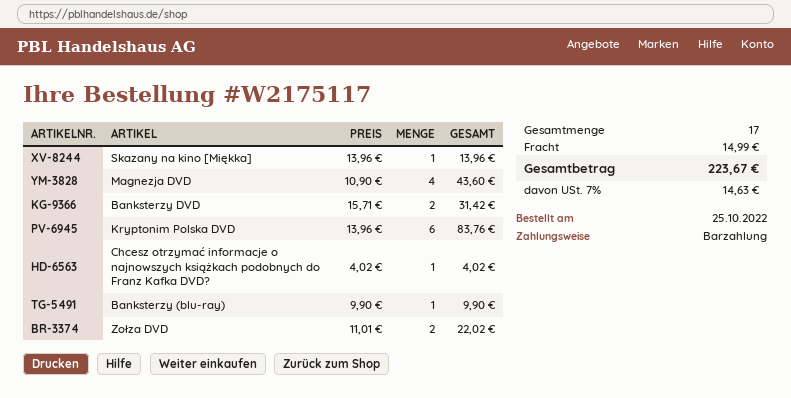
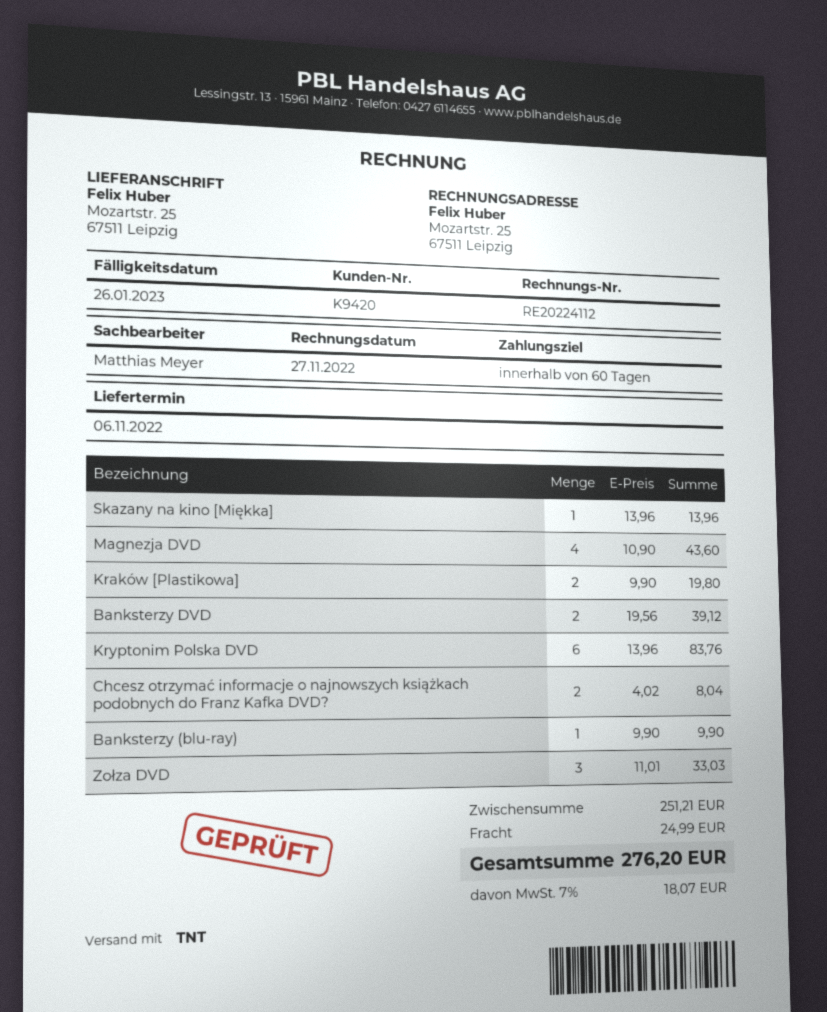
Banksterzy DVD: 2 x 15.71 = 31.42 -> 2 x 19.56 = 39.12
Chcesz otrzymać informacje o najnowszych książkach podobnych do Franz Kafka DVD?: 1 x 4.02 = 4.02 -> 2 x 4.02 = 8.04
Zołza DVD: 2 x 11.01 = 22.02 -> 3 x 11.01 = 33.03
Kraków [Plastikowa]: none -> 2 x 9.90 = 19.80
shipping: 14.99 -> 24.99
tax: 7% = 14.63 -> 7% = 18.07
total: 223.67 -> 276.20

